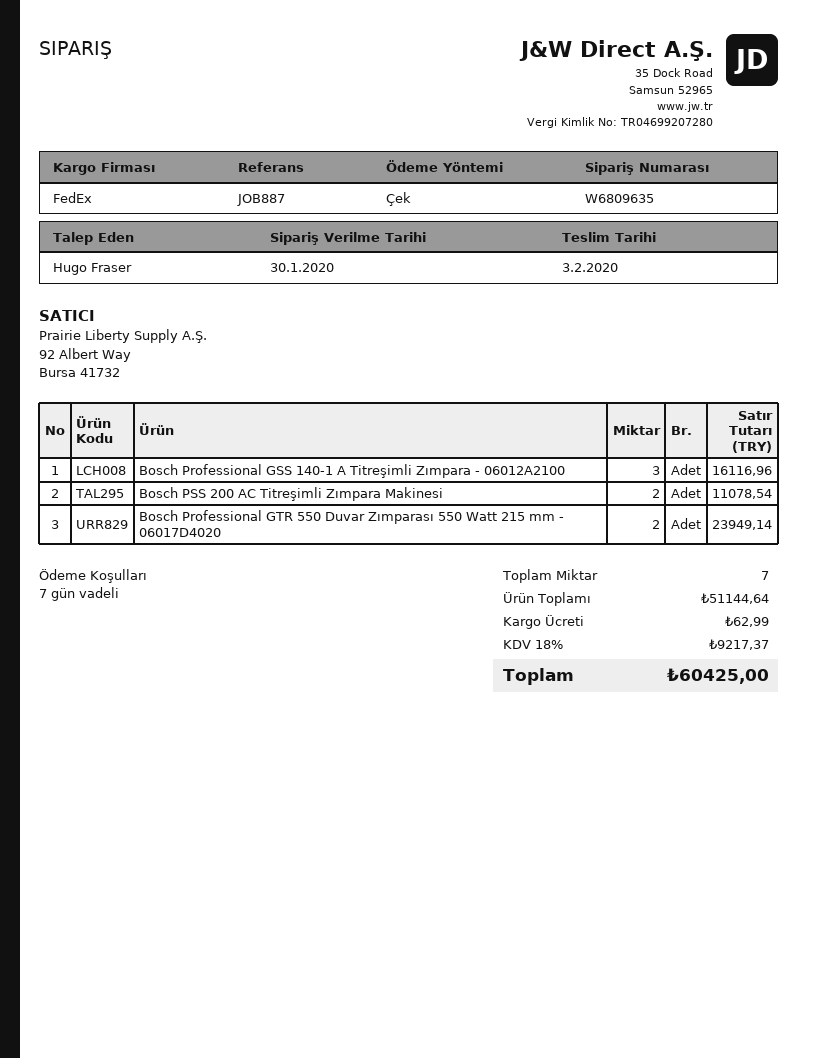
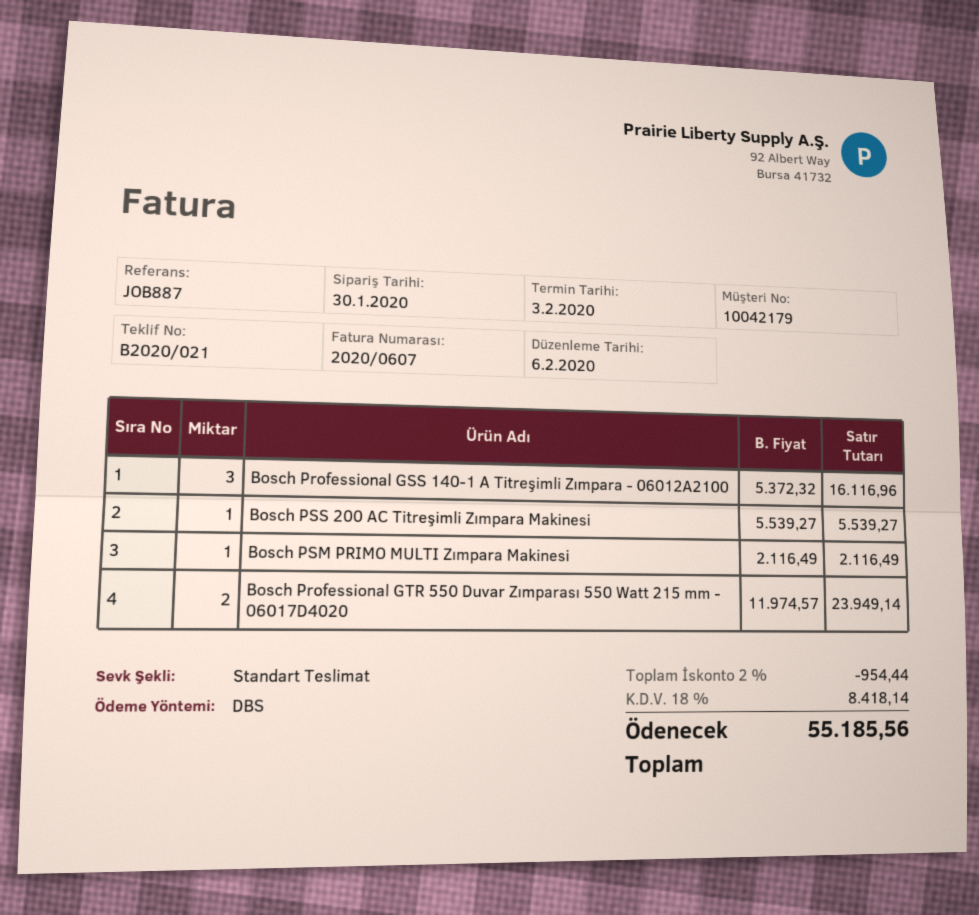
payment method: cheque -> direct debit
shipping method: FedEx -> standard
Bosch PSS 200 AC Titreşimli Zımpara Makinesi: 2 for 11078.54 -> 1 for 5539.27
Bosch PSM PRIMO MULTI Zımpara Makinesi: none -> 1 for 2116.49
discount: none -> 2% = 954.44
shipping: 62.99 -> none
tax: 18% = 9217.37 -> 18% = 8418.14
total: 60425.00 -> 55185.56

